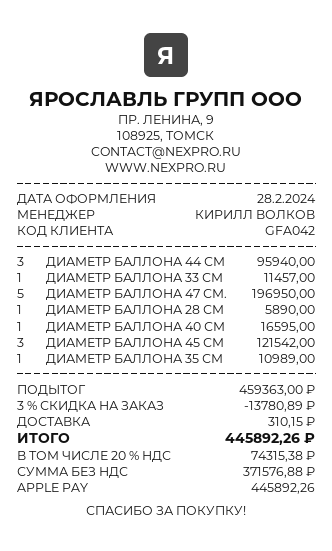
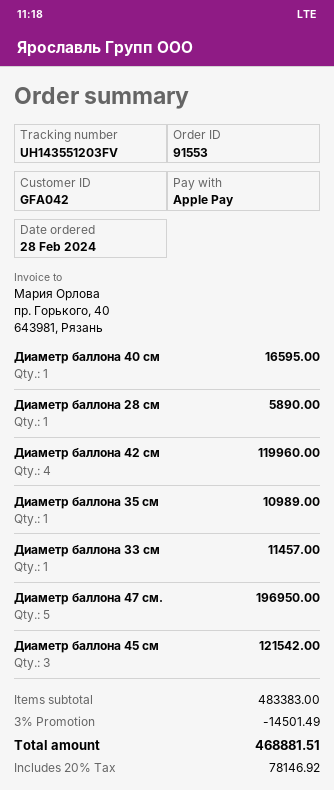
ДИАМЕТР БАЛЛОНА 44 СМ: 3 for 95940.00 -> none
Диаметр баллона 42 см: none -> 4 for 119960.00
subtotal: 459363.00 -> 483383.00
discount: 3% = 13780.89 -> 3% = 14501.49
shipping: 310.15 -> none
tax: 20% = 74315.38 -> 20% = 78146.92
total: 445892.26 -> 468881.51

